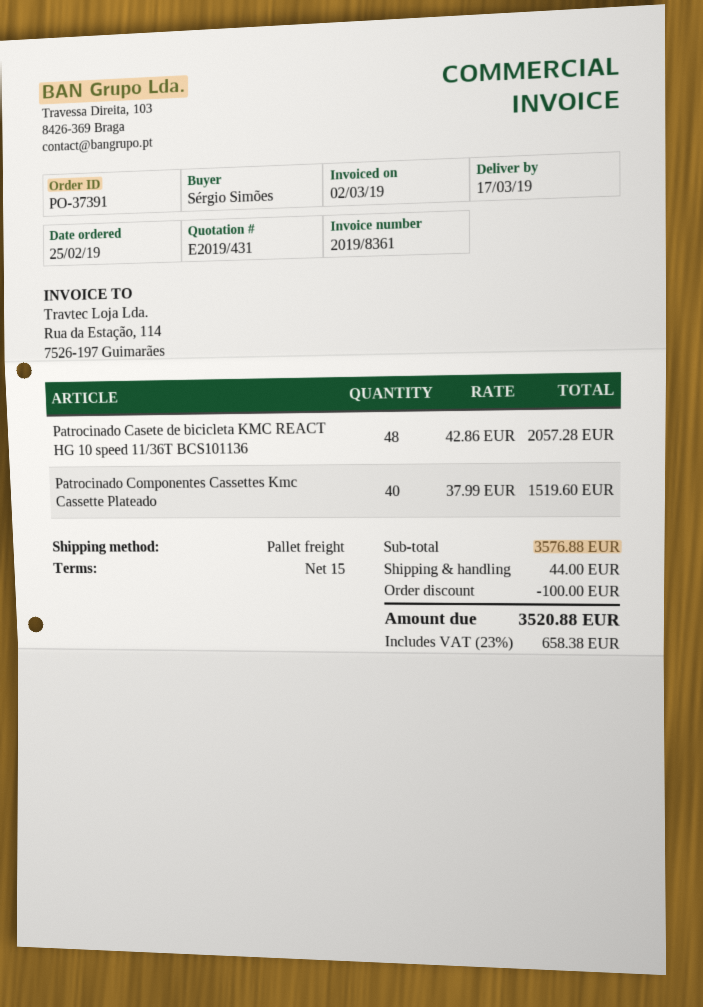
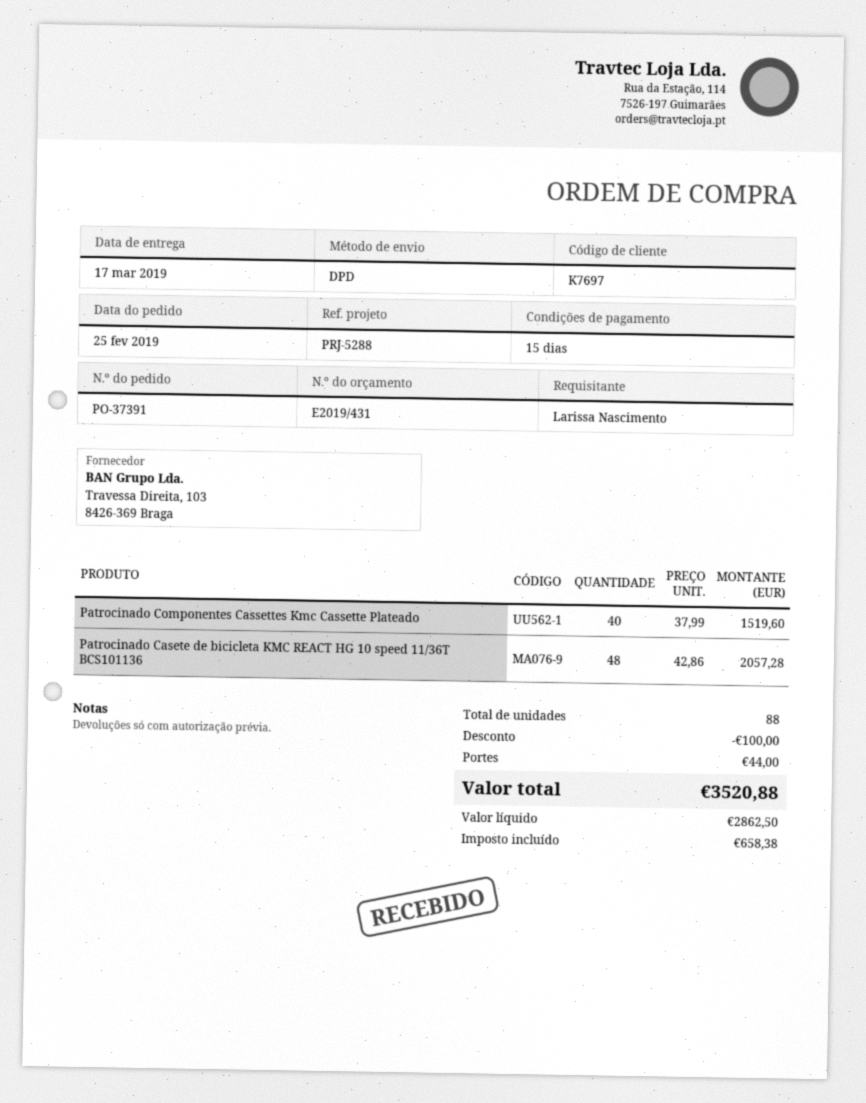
ordered by: Sérgio Simões -> Larissa Nascimento
shipping method: pallet freight -> DPD

